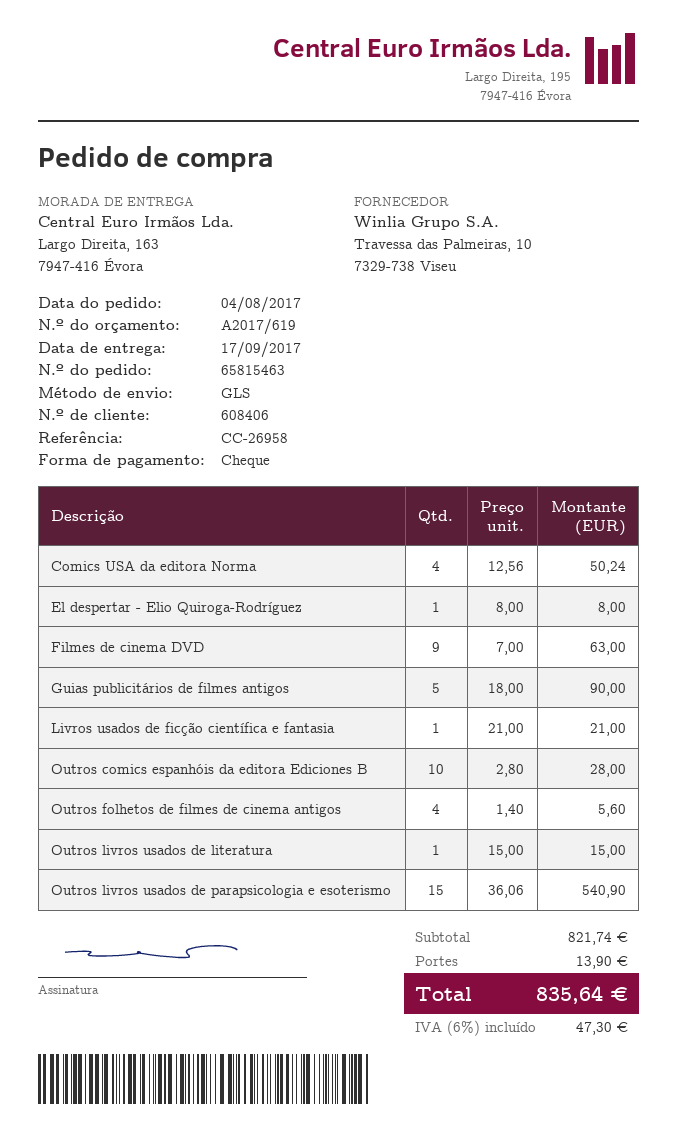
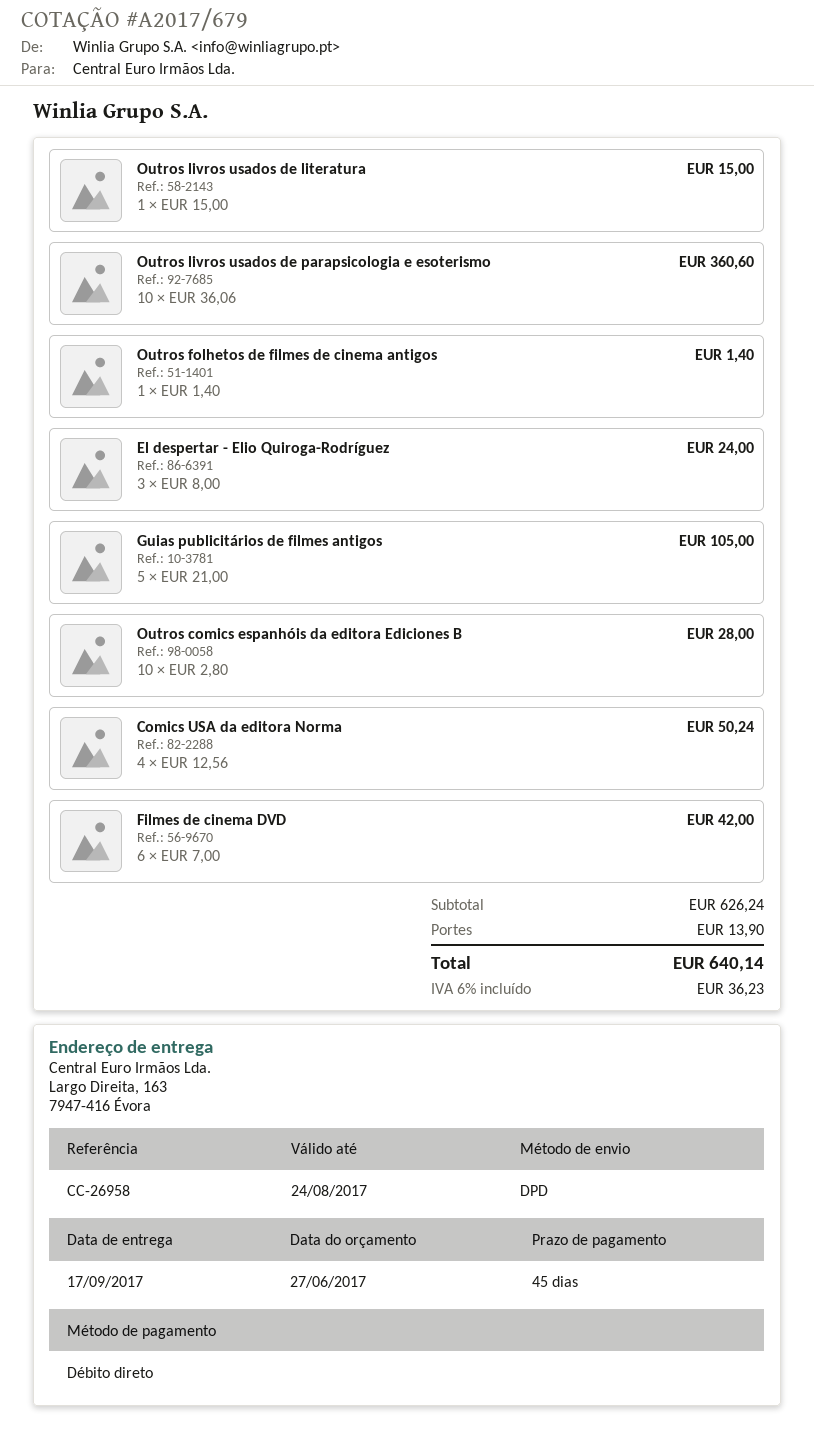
quote number: A2017/619 -> A2017/679
payment method: cheque -> direct debit
shipping method: GLS -> DPD
El despertar - Elio Quiroga-Rodríguez: 1 x 8.00 = 8.00 -> 3 x 8.00 = 24.00
Filmes de cinema DVD: 9 x 7.00 = 63.00 -> 6 x 7.00 = 42.00
Guias publicitários de filmes antigos: 5 x 18.00 = 90.00 -> 5 x 21.00 = 105.00
Livros usados de ficção científica e fantasia: 1 x 21.00 = 21.00 -> none
Outros folhetos de filmes de cinema antigos: 4 x 1.40 = 5.60 -> 1 x 1.40 = 1.40
Outros livros usados de parapsicologia e esoterismo: 15 x 36.06 = 540.90 -> 10 x 36.06 = 360.60
subtotal: 821.74 -> 626.24
tax: 6% = 47.30 -> 6% = 36.23
total: 835.64 -> 640.14

